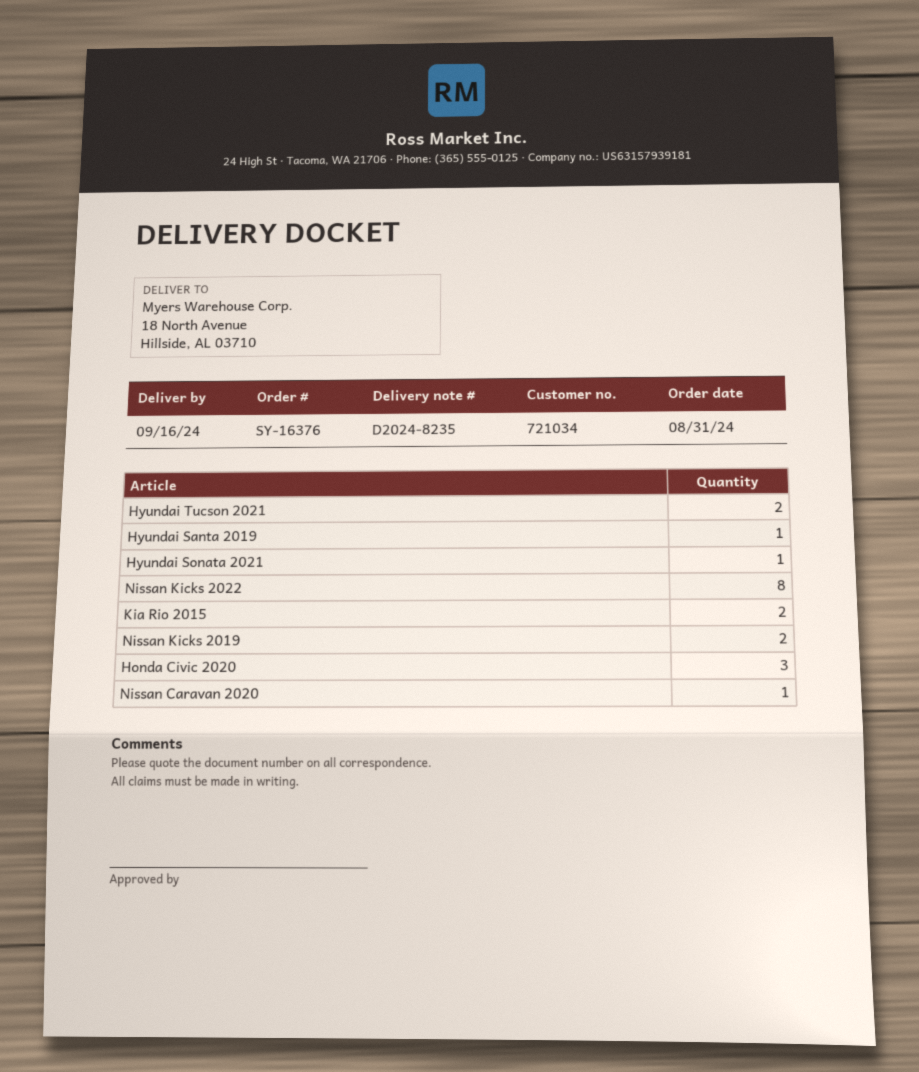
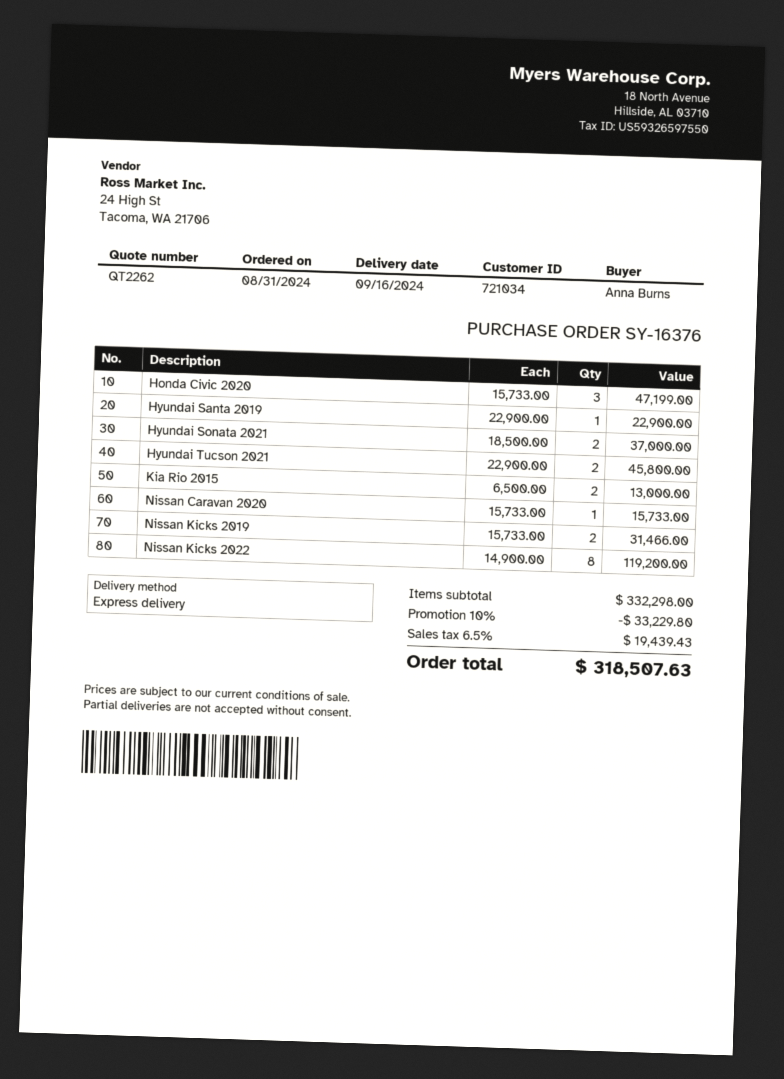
Hyundai Sonata 2021: 1 -> 2

